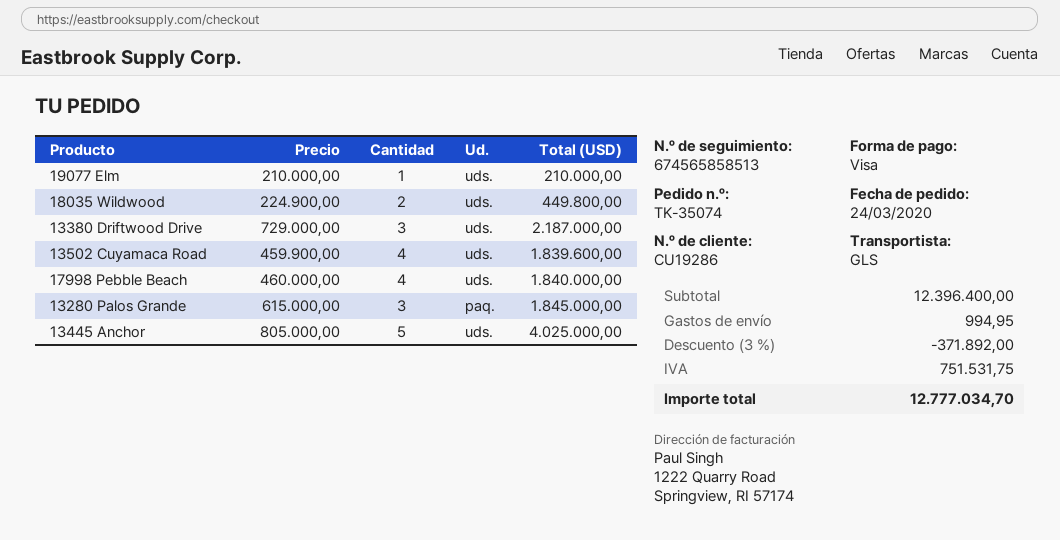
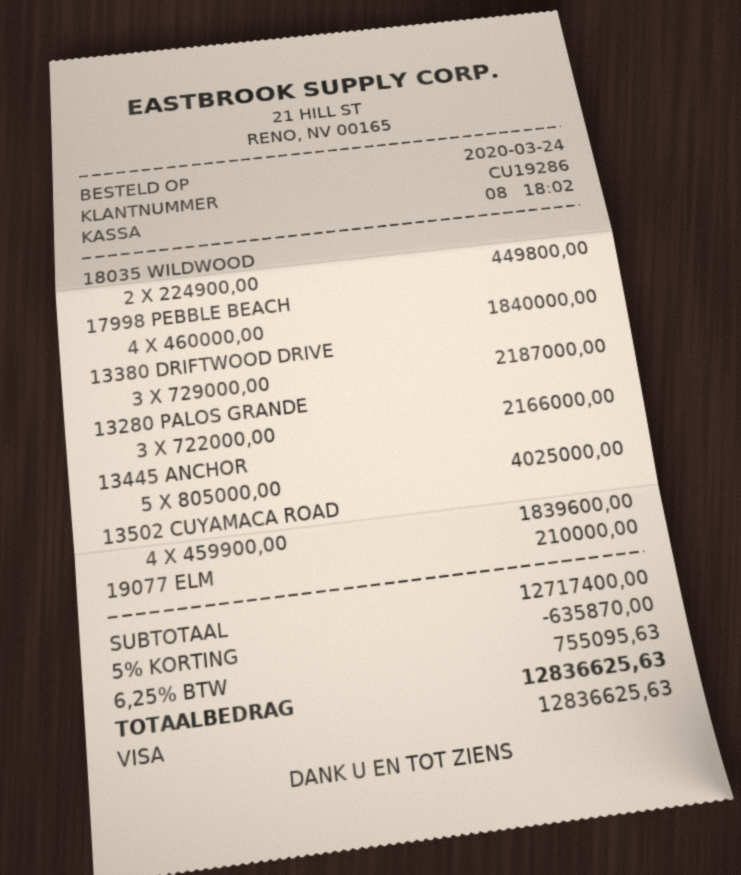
13280 Palos Grande: 3 x 615000.00 = 1845000.00 -> 3 x 722000.00 = 2166000.00
subtotal: 12396400.00 -> 12717400.00
discount: 3% = 371892.00 -> 5% = 635870.00
shipping: 994.95 -> none
tax: 751531.75 -> 755095.63
total: 12777034.70 -> 12836625.63

